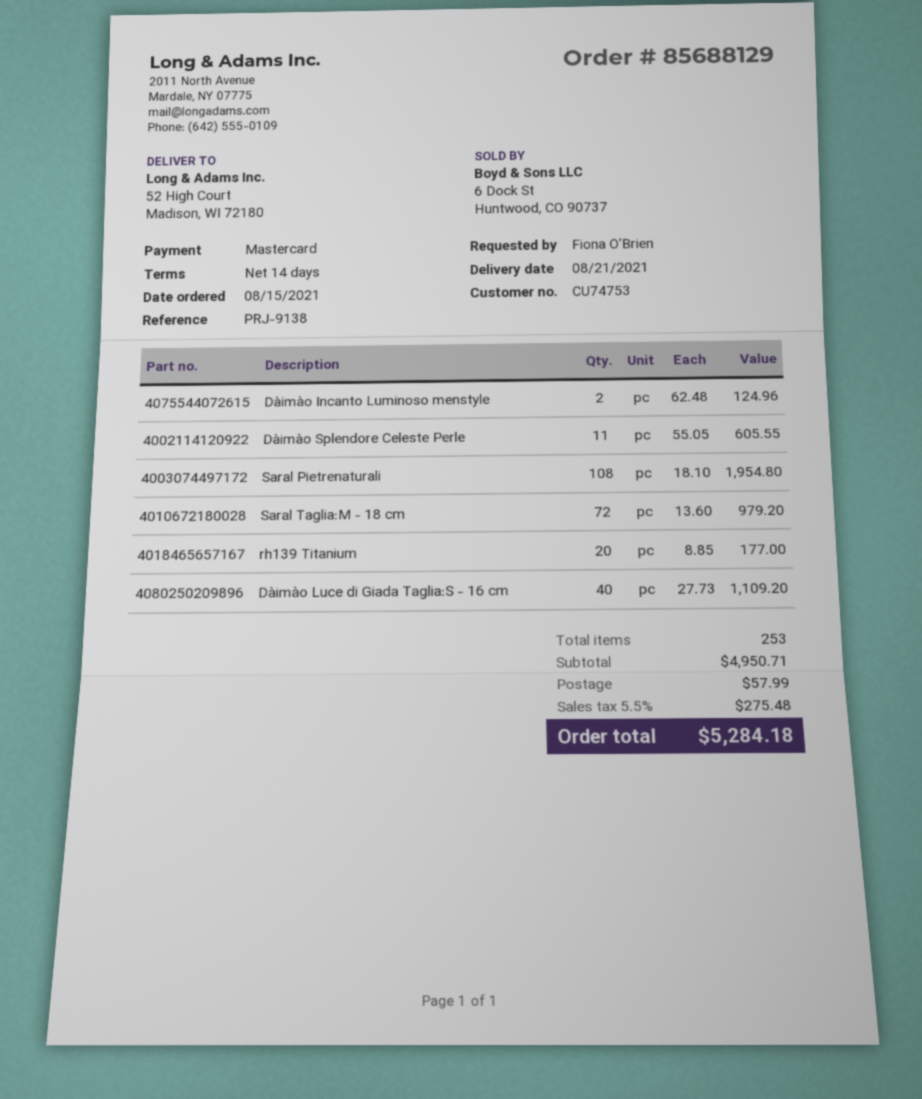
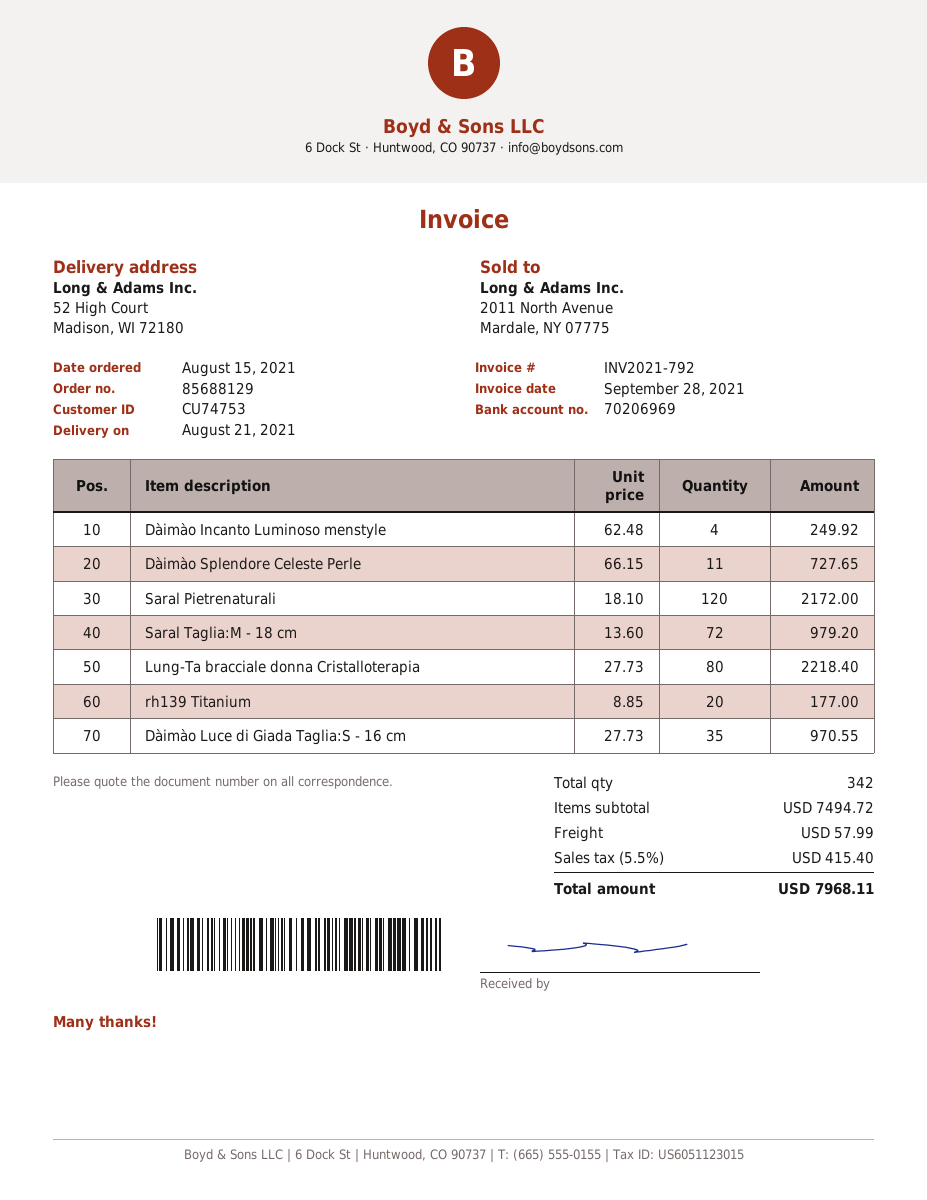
Dàimào Incanto Luminoso menstyle: 2 x 62.48 = 124.96 -> 4 x 62.48 = 249.92
Dàimào Splendore Celeste Perle: 11 x 55.05 = 605.55 -> 11 x 66.15 = 727.65
Saral Pietrenaturali: 108 x 18.10 = 1954.80 -> 120 x 18.10 = 2172.00
Dàimào Luce di Giada Taglia:S - 16 cm: 40 x 27.73 = 1109.20 -> 35 x 27.73 = 970.55
Lung-Ta bracciale donna Cristalloterapia: none -> 80 x 27.73 = 2218.40
total quantity: 253 -> 342
subtotal: 4950.71 -> 7494.72
tax: 5.5% = 275.48 -> 5.5% = 415.40
total: 5284.18 -> 7968.11

